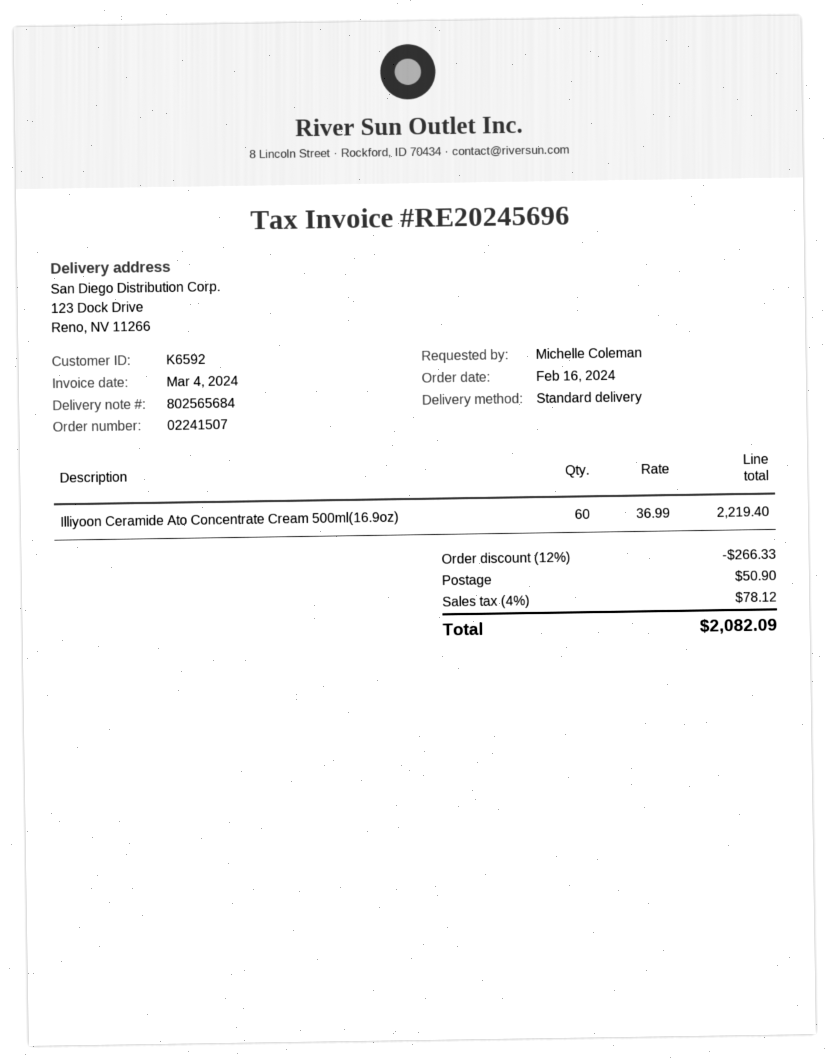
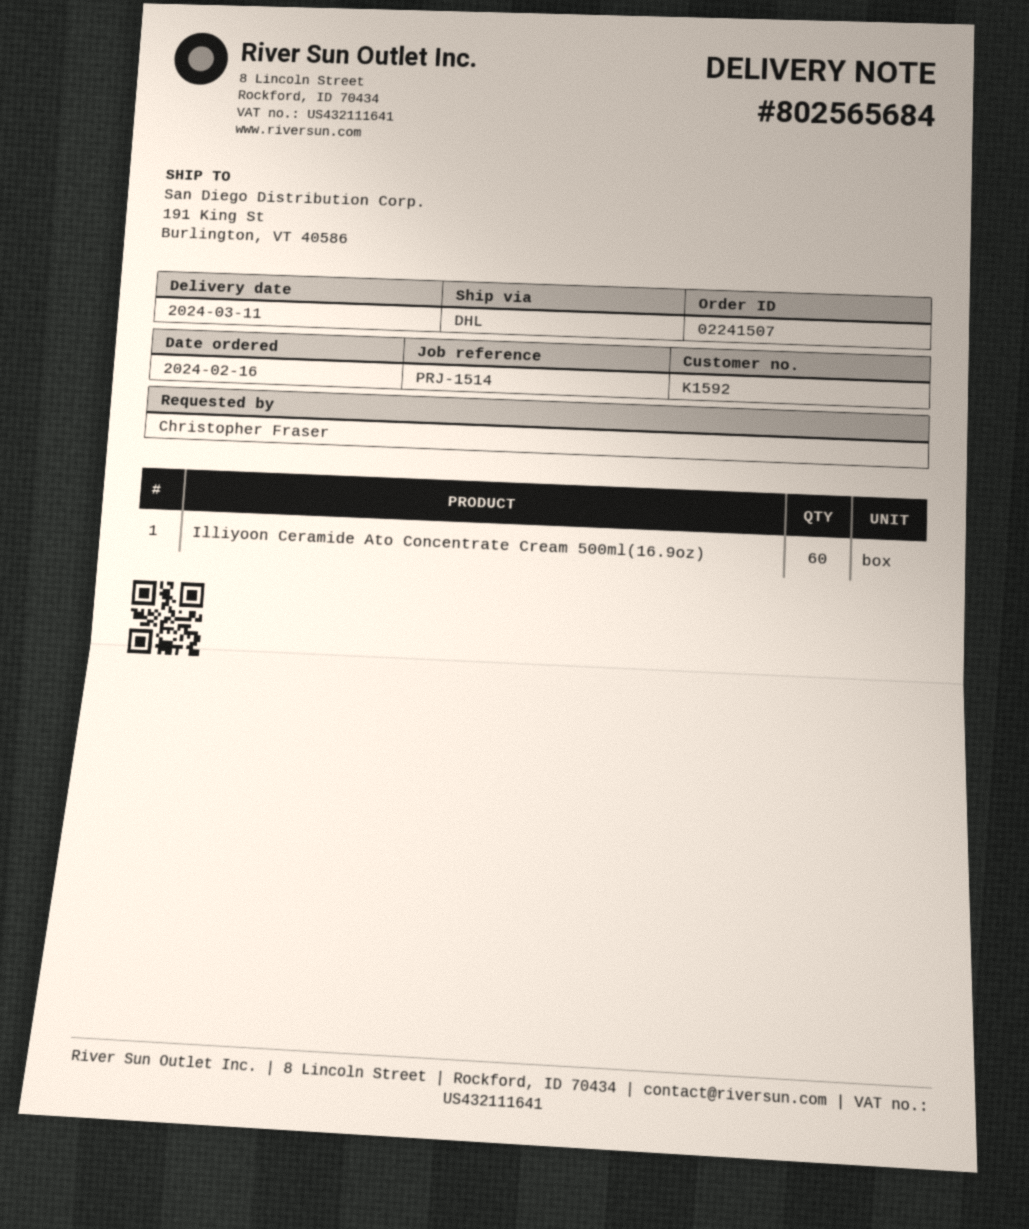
customer number: K6592 -> K1592
ordered by: Michelle Coleman -> Christopher Fraser
shipping method: standard -> DHL
ship to: 123 Dock Drive, Reno, NV 11266 -> 191 King St, Burlington, VT 40586

